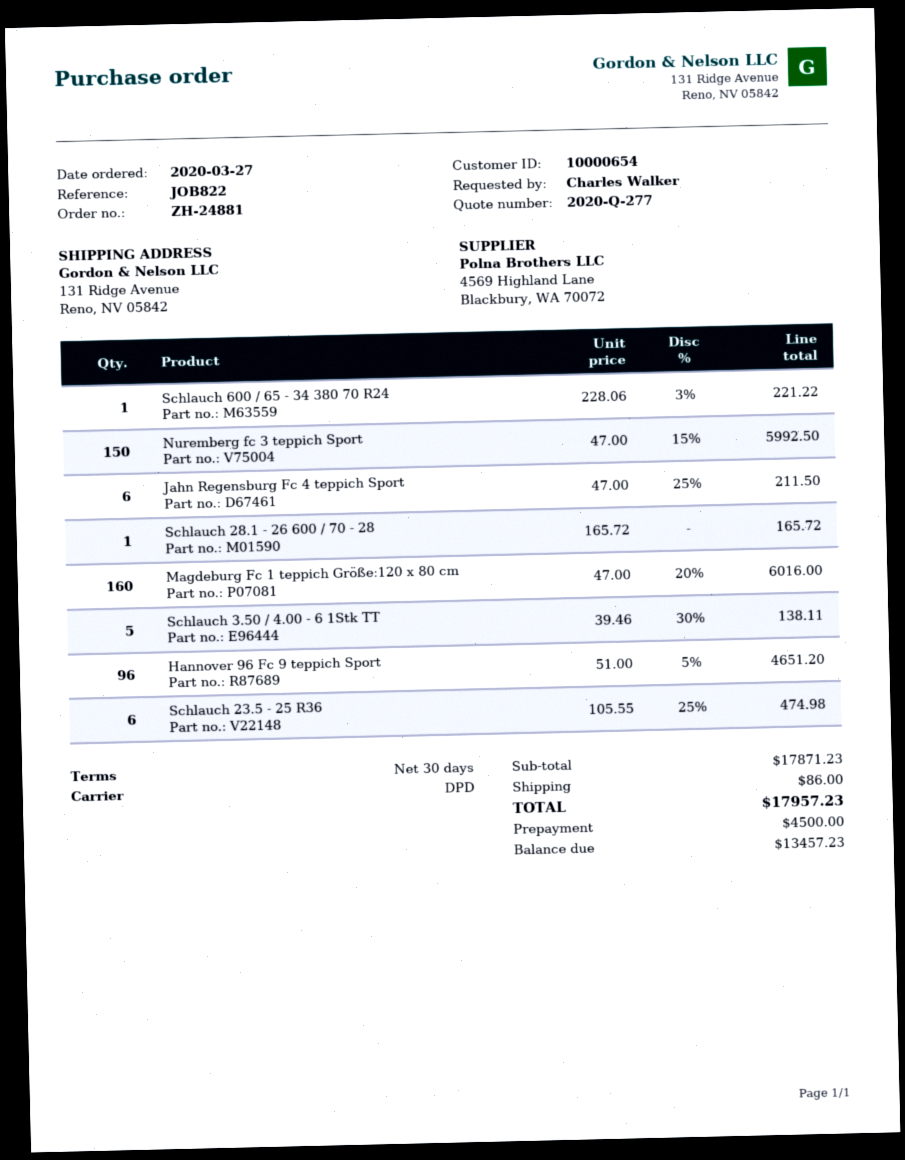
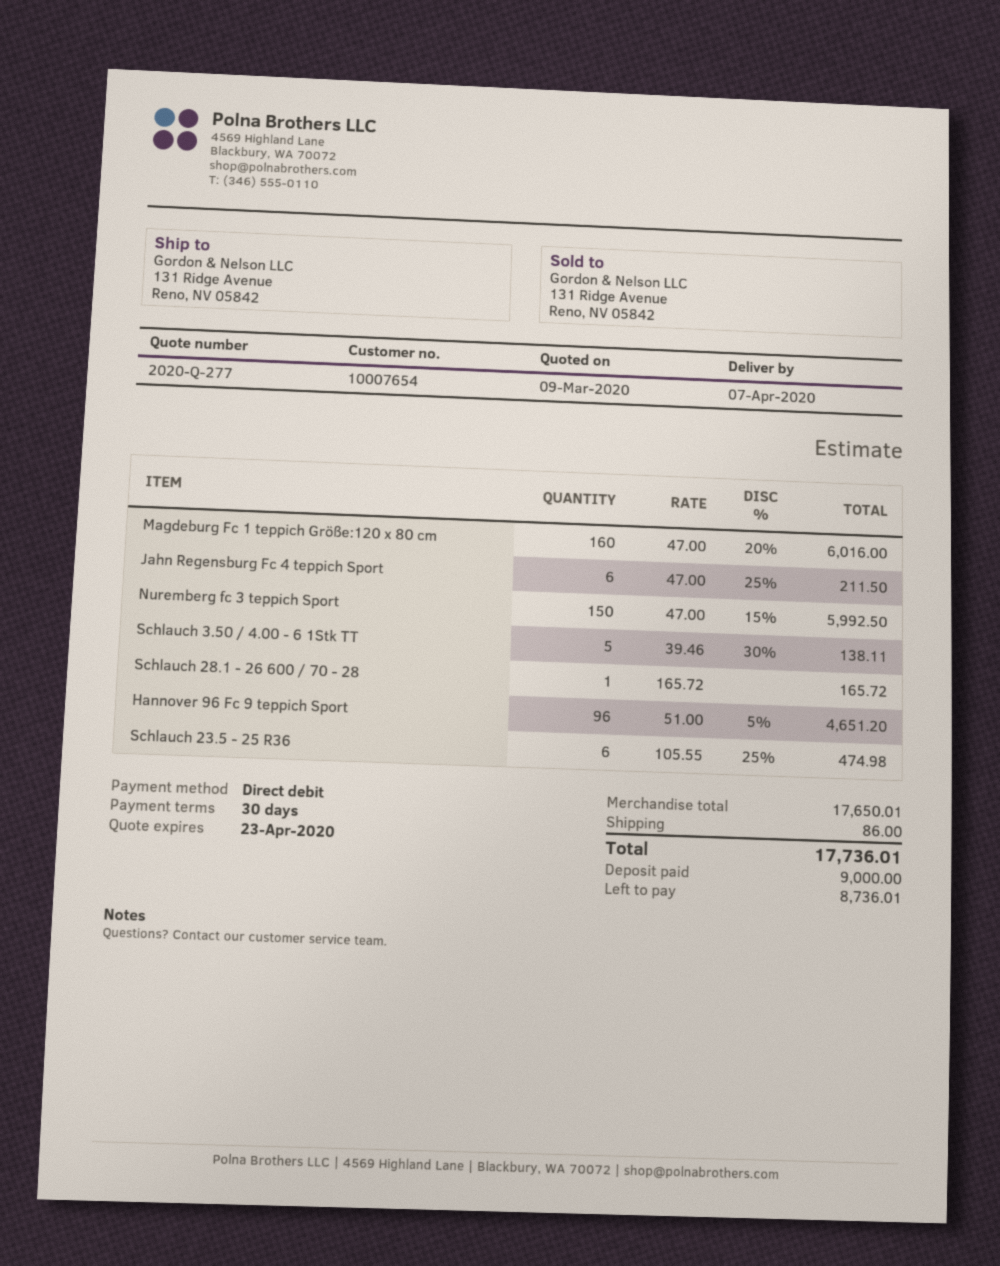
customer number: 10000654 -> 10007654
Schlauch 600 / 65 - 34 380 70 R24: 1 x 228.06 - 3% = 221.22 -> none
subtotal: 17871.23 -> 17650.01
total: 17957.23 -> 17736.01
deposit: 4500.00 -> 9000.00
balance: 13457.23 -> 8736.01

